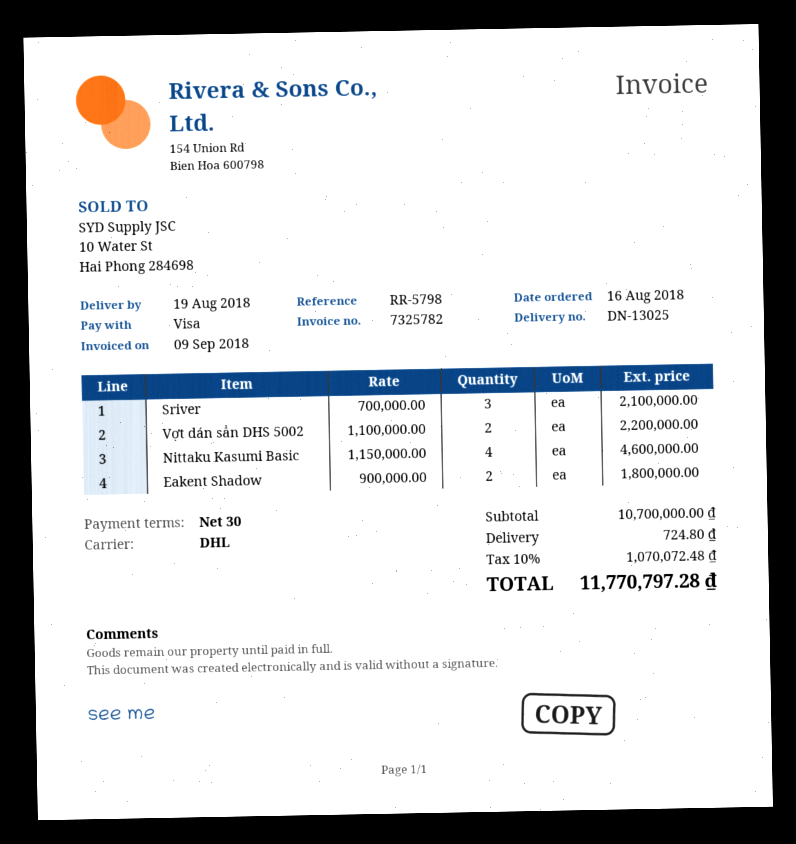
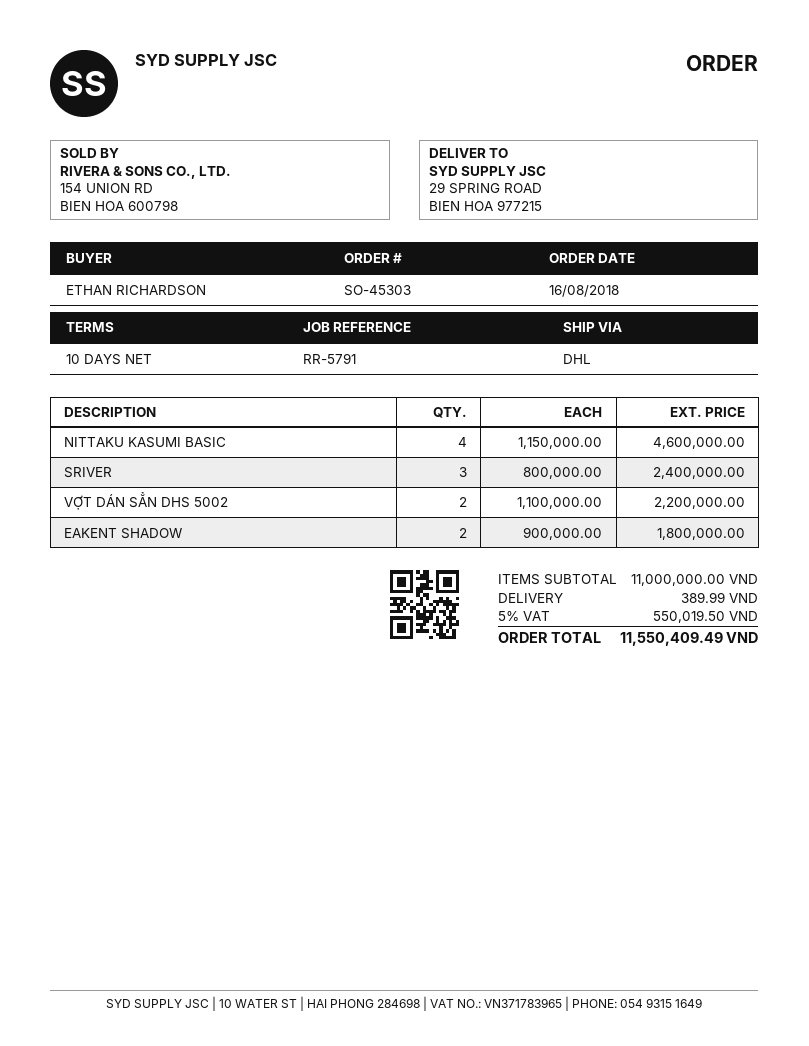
payment terms: 30 days -> 10 days
reference: RR-5798 -> RR-5791
Sriver: 3 x 700000.00 = 2100000.00 -> 3 x 800000.00 = 2400000.00
subtotal: 10700000.00 -> 11000000.00
shipping: 724.80 -> 389.99
tax: 10% = 1070072.48 -> 5% = 550019.50
total: 11770797.28 -> 11550409.49

